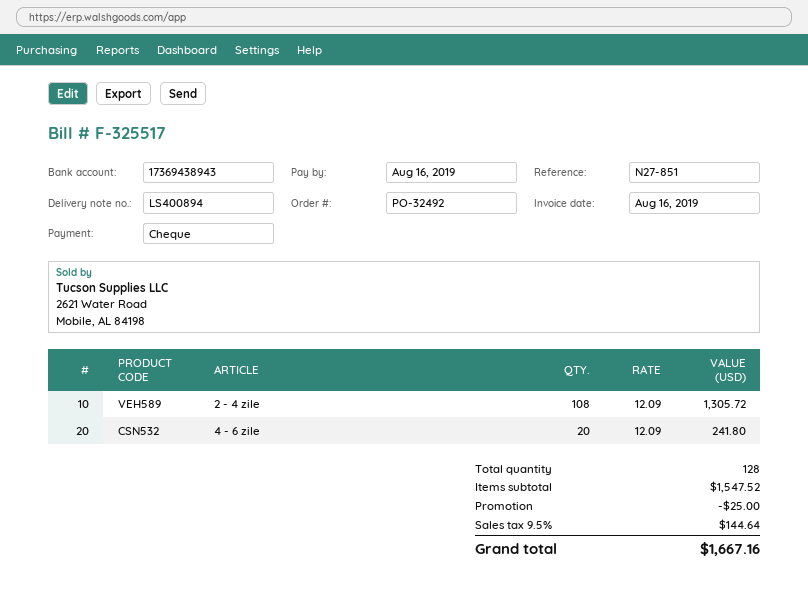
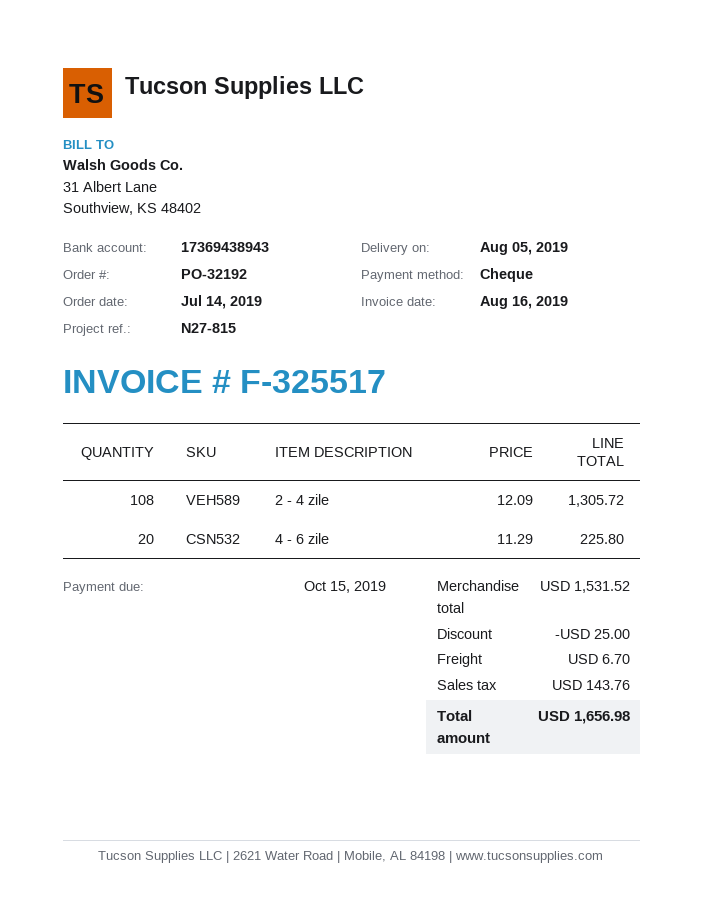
order number: PO-32492 -> PO-32192
due date: 2019-08-16 -> 2019-10-15
reference: N27-851 -> N27-815
4 - 6 zile: 20 x 12.09 = 241.80 -> 20 x 11.29 = 225.80
subtotal: 1547.52 -> 1531.52
shipping: none -> 6.70
tax: 144.64 -> 143.76
total: 1667.16 -> 1656.98

